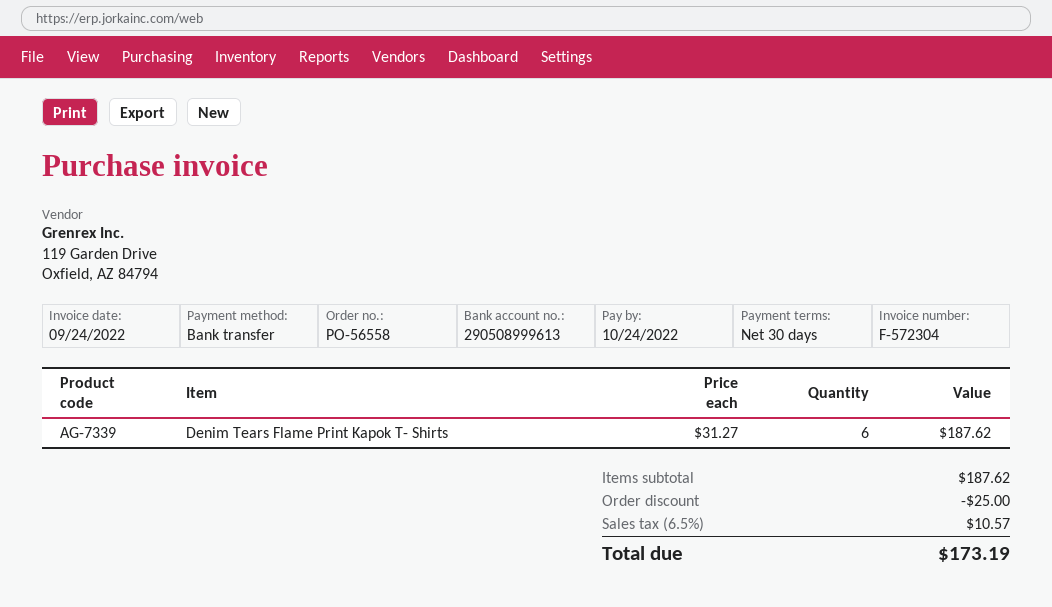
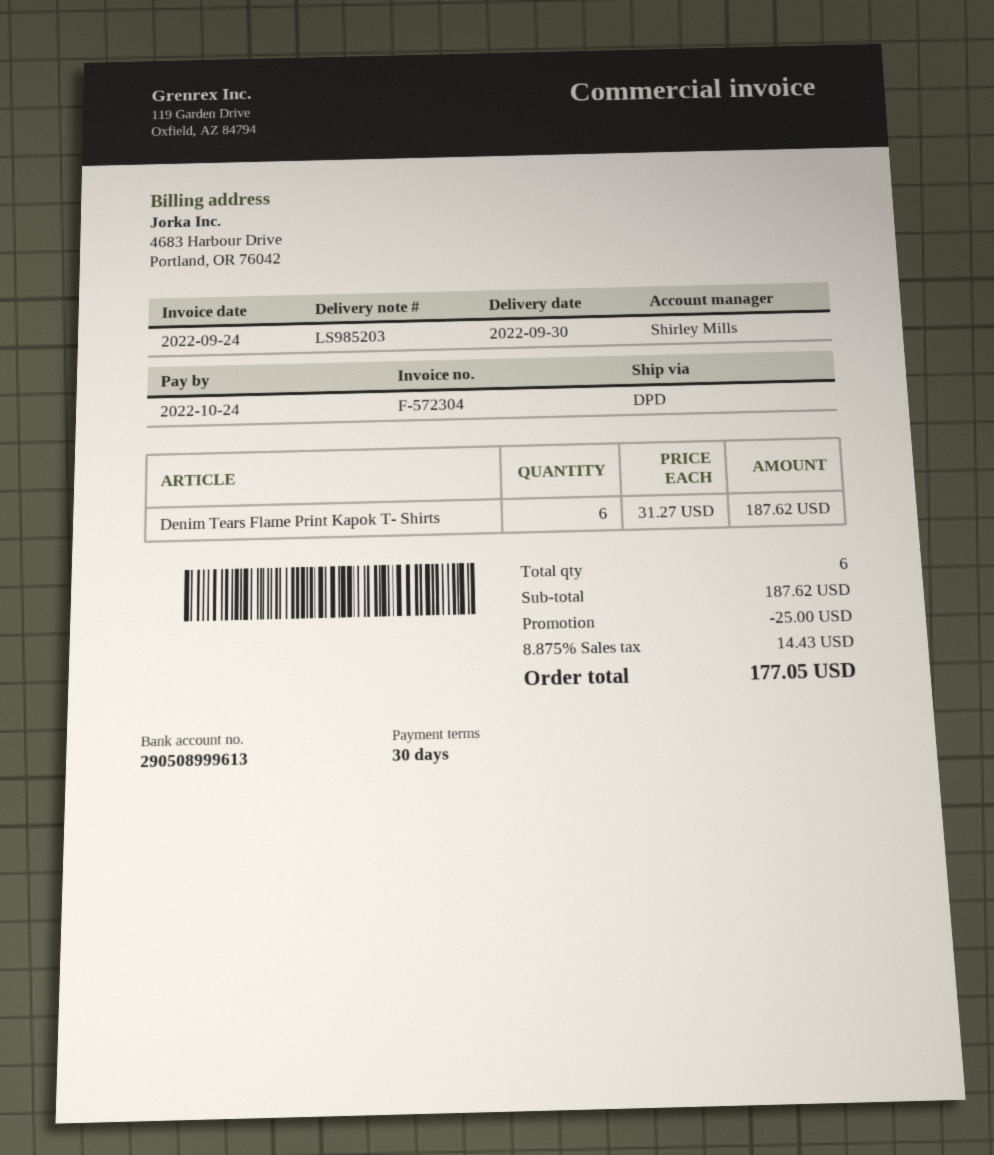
tax: 6.5% = 10.57 -> 8.875% = 14.43
total: 173.19 -> 177.05

